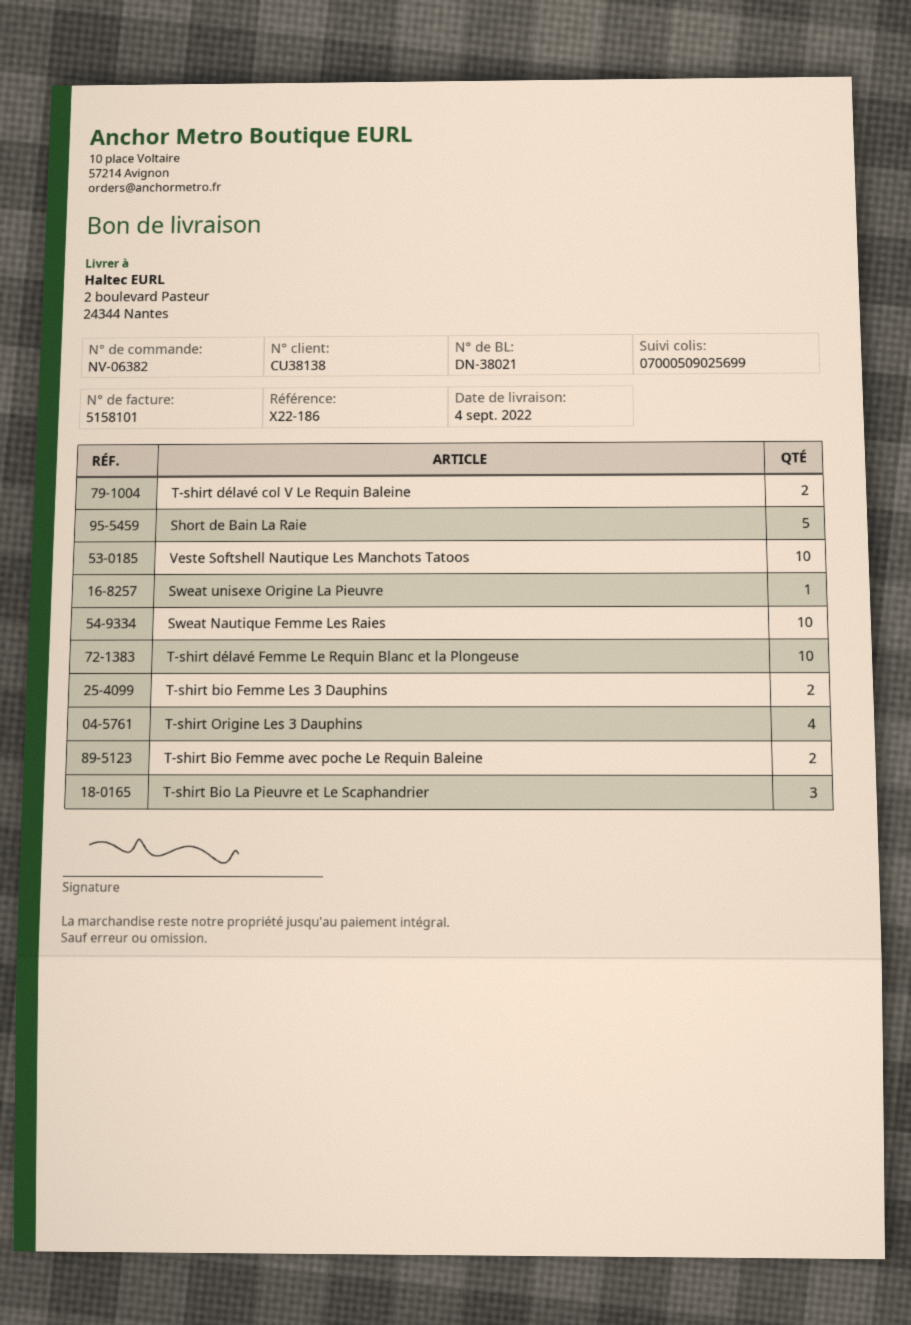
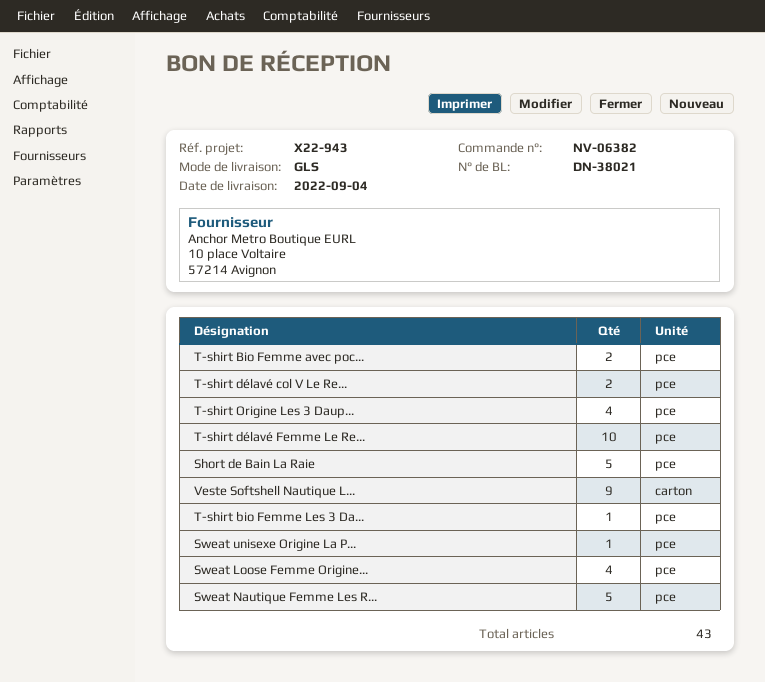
reference: X22-186 -> X22-943
Veste Softshell Nautique Les Manchots Tatoos: 10 -> 9
Sweat Nautique Femme Les Raies: 10 -> 5
T-shirt bio Femme Les 3 Dauphins: 2 -> 1
T-shirt Bio La Pieuvre et Le Scaphandrier: 3 -> none
Sweat Loose Femme Origine...: none -> 4

